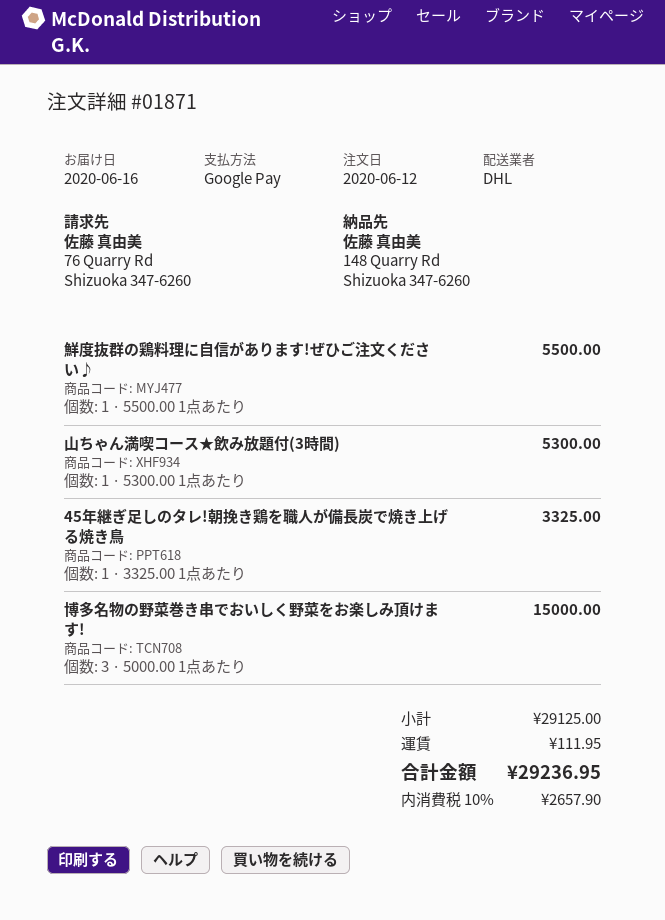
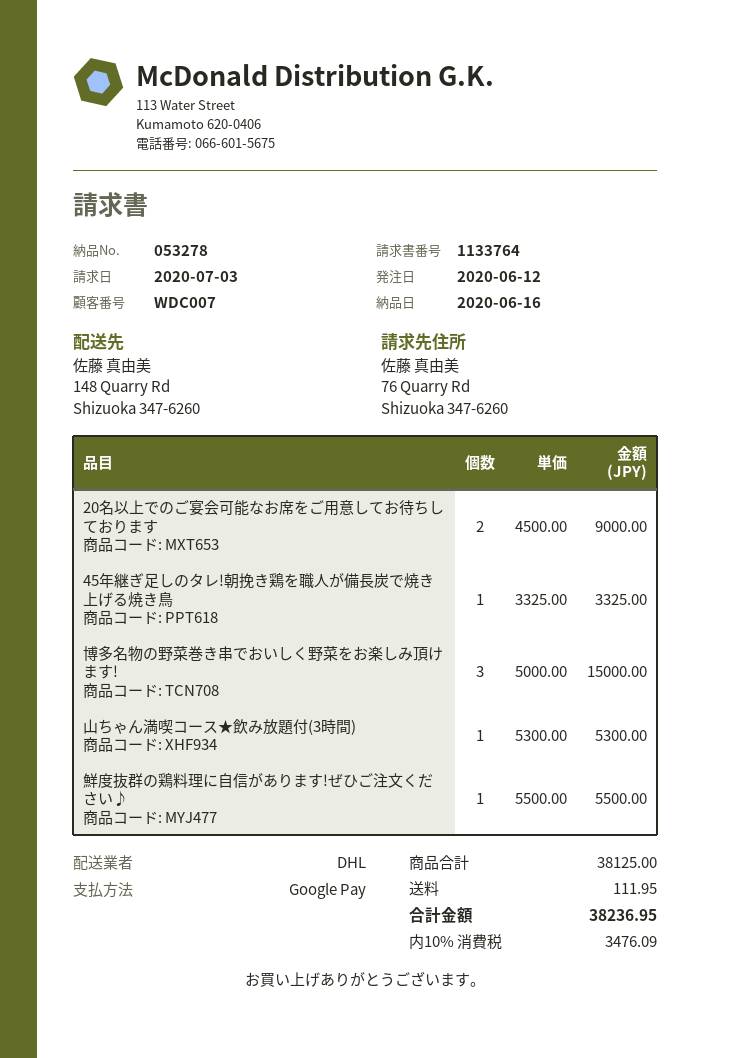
20名以上でのご宴会可能なお席をご用意してお待ちしております: none -> 2 x 4500.00 = 9000.00
subtotal: 29125.00 -> 38125.00
tax: 10% = 2657.90 -> 10% = 3476.09
total: 29236.95 -> 38236.95

